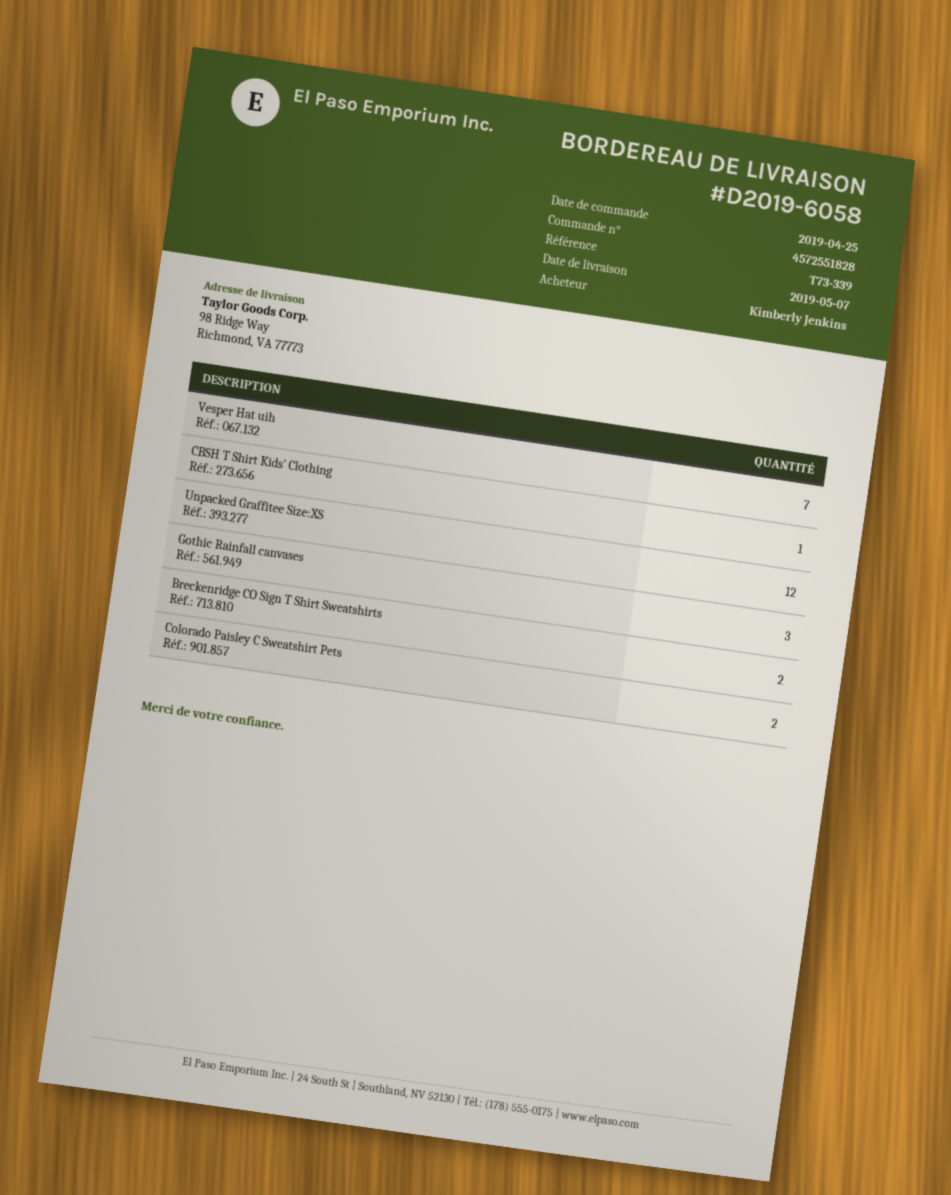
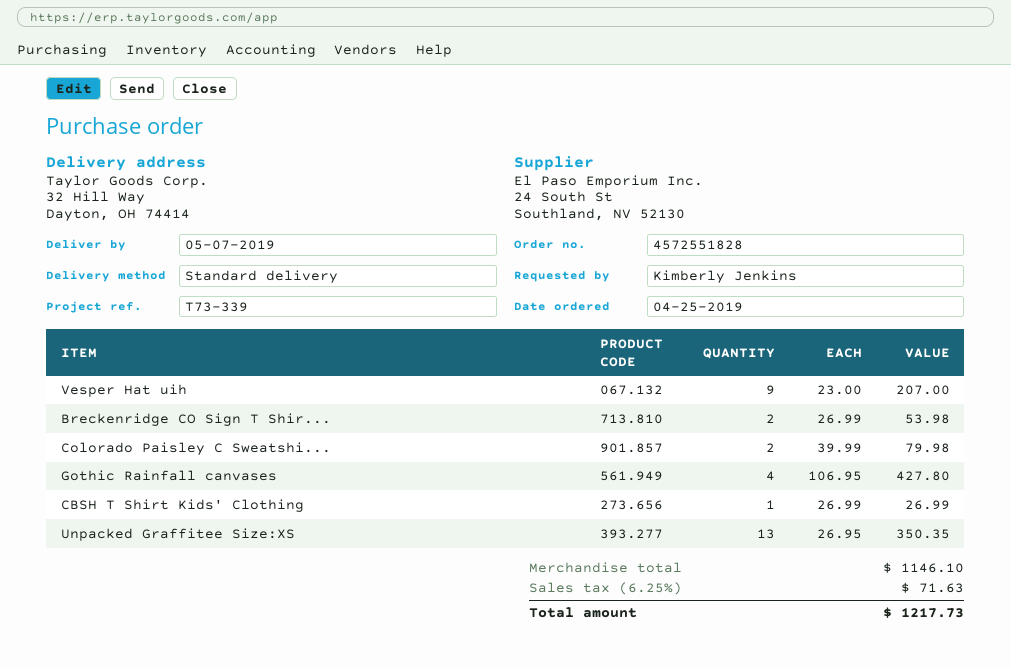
ship to: 98 Ridge Way, Richmond, VA 77773 -> 32 Hill Way, Dayton, OH 74414
Vesper Hat uih: 7 -> 9
Unpacked Graffitee Size:XS: 12 -> 13
Gothic Rainfall canvases: 3 -> 4

